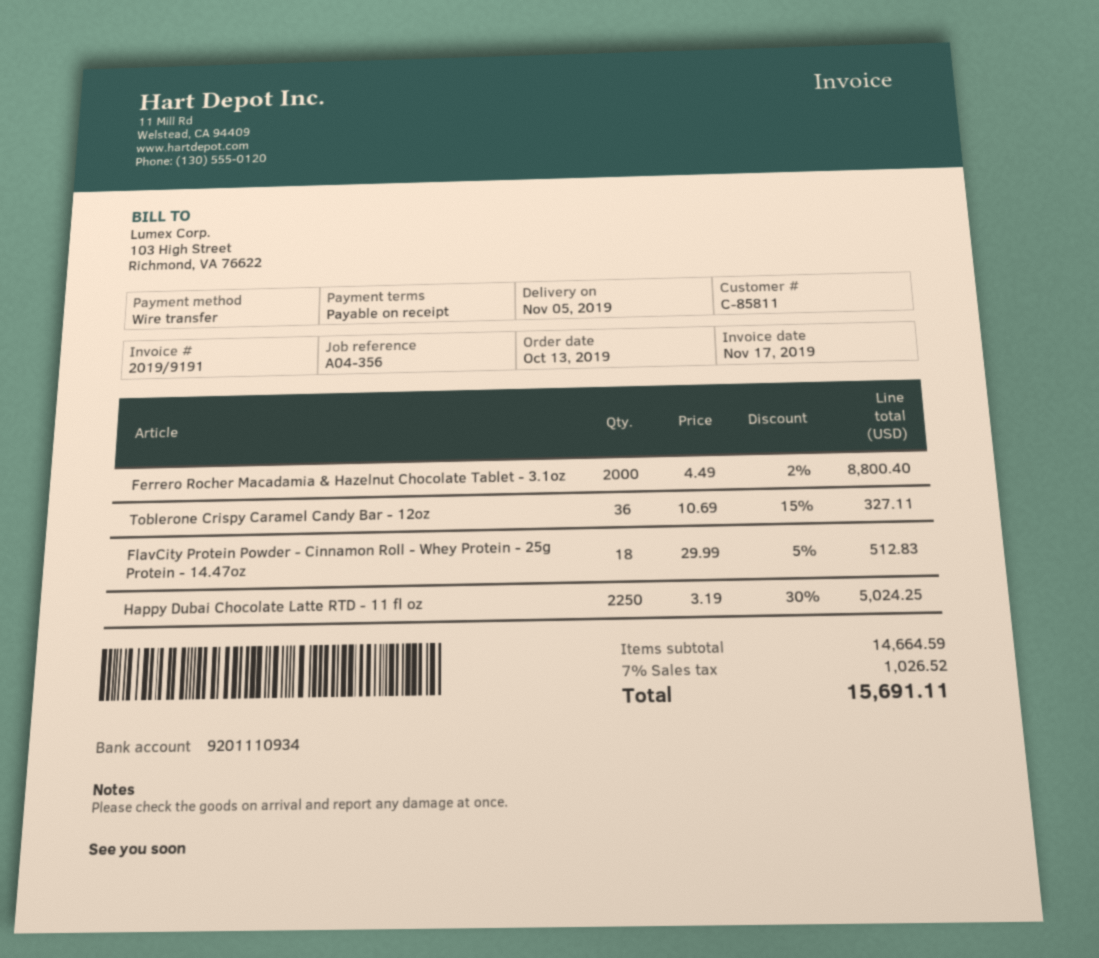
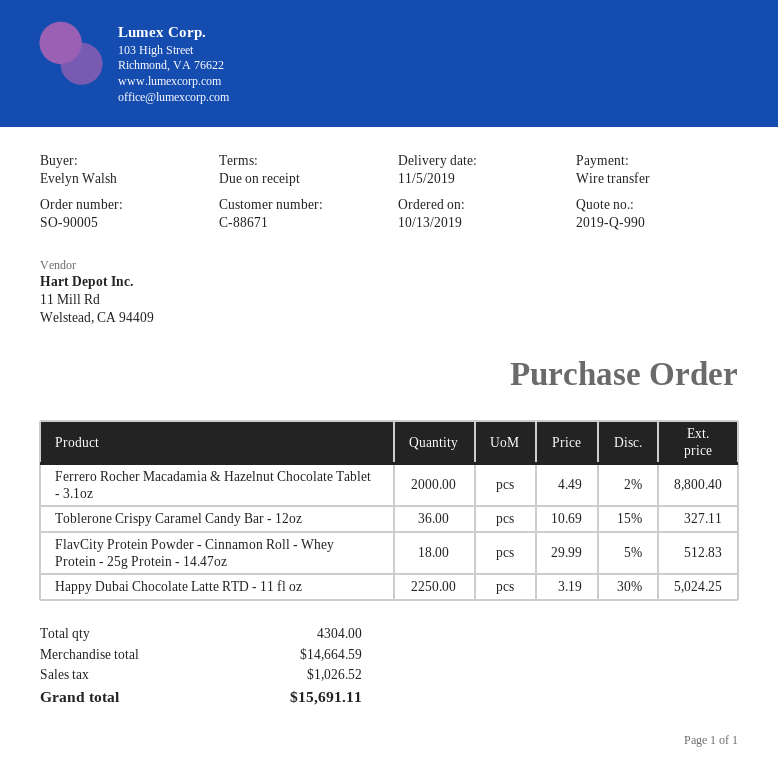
customer number: C-85811 -> C-88671

